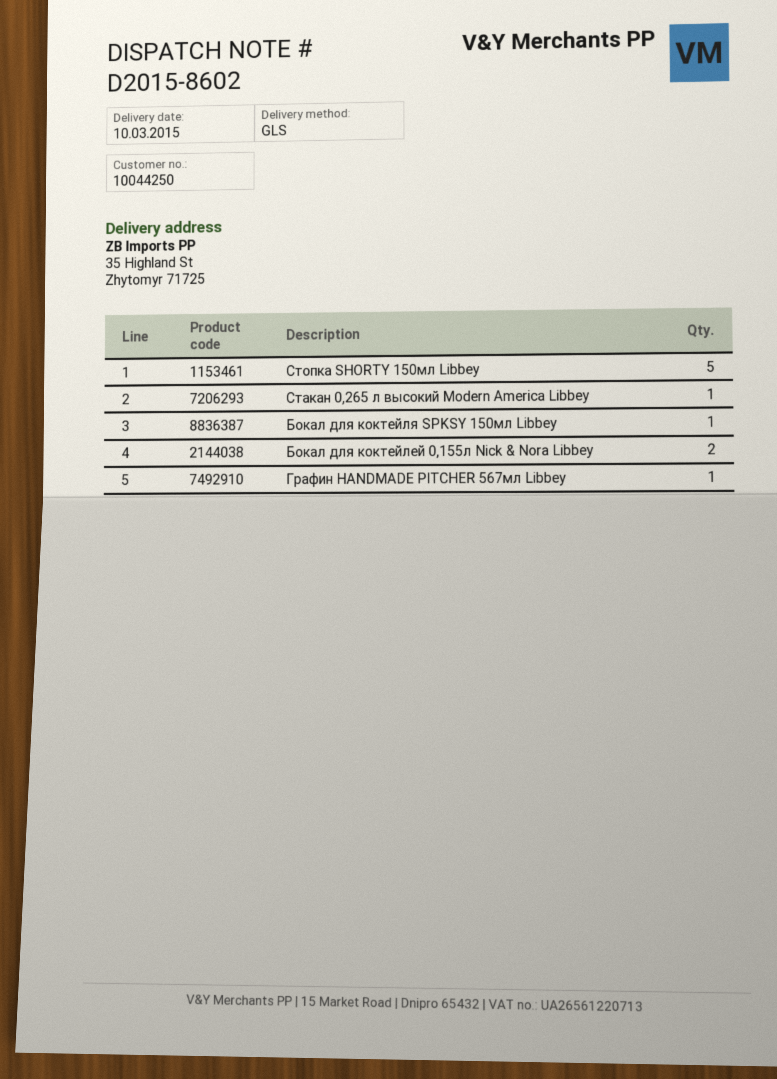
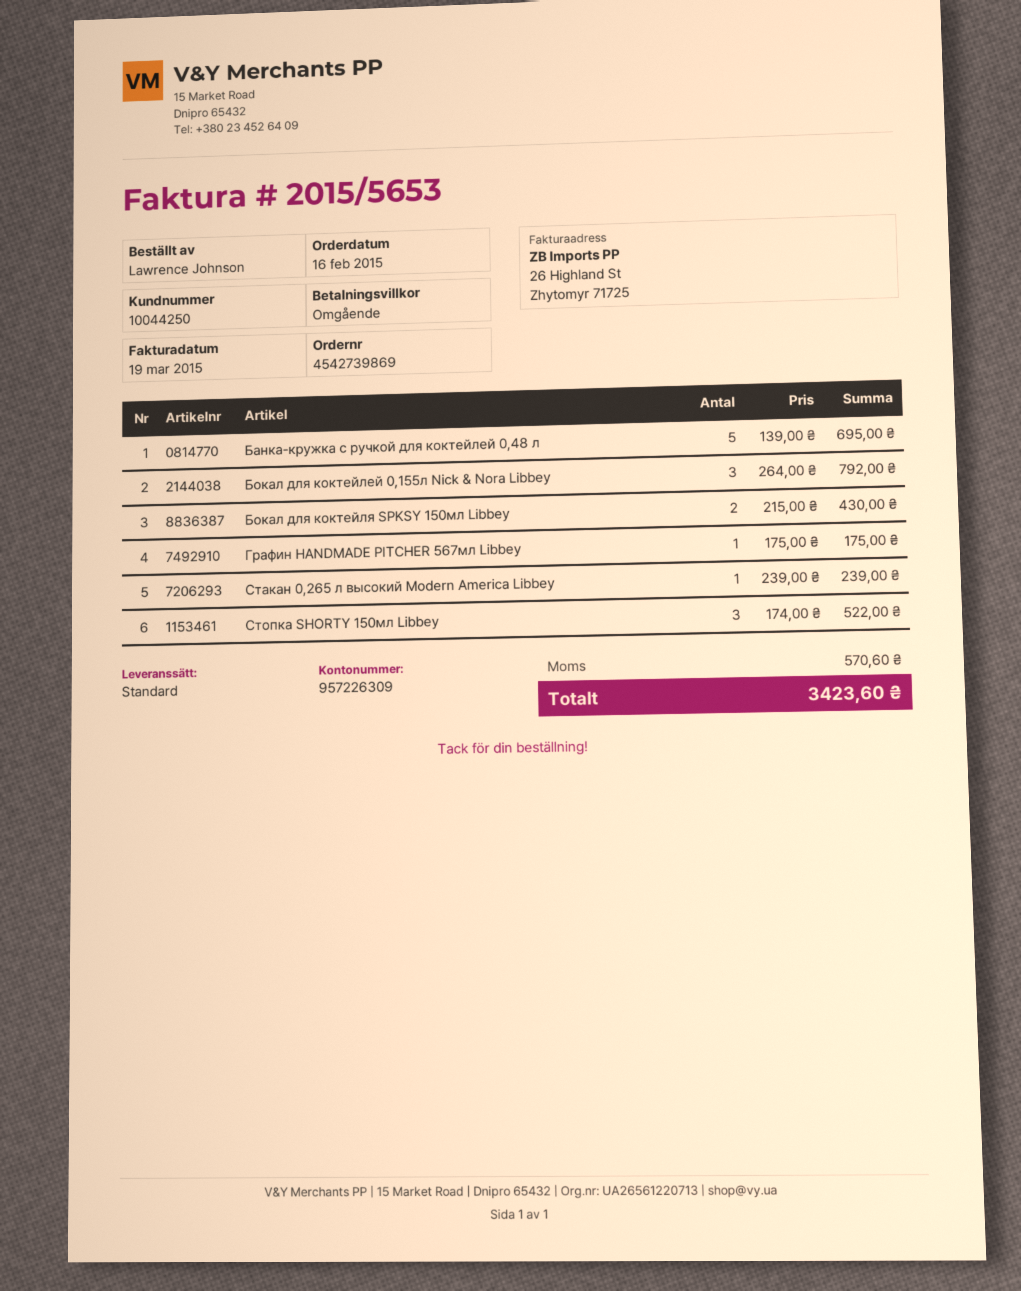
shipping method: GLS -> standard
Стопка SHORTY 150мл Libbey: 5 -> 3
Бокал для коктейля SPKSY 150мл Libbey: 1 -> 2
Бокал для коктейлей 0,155л Nick & Nora Libbey: 2 -> 3
Банка-кружка c ручкой для коктейлей 0,48 л: none -> 5

